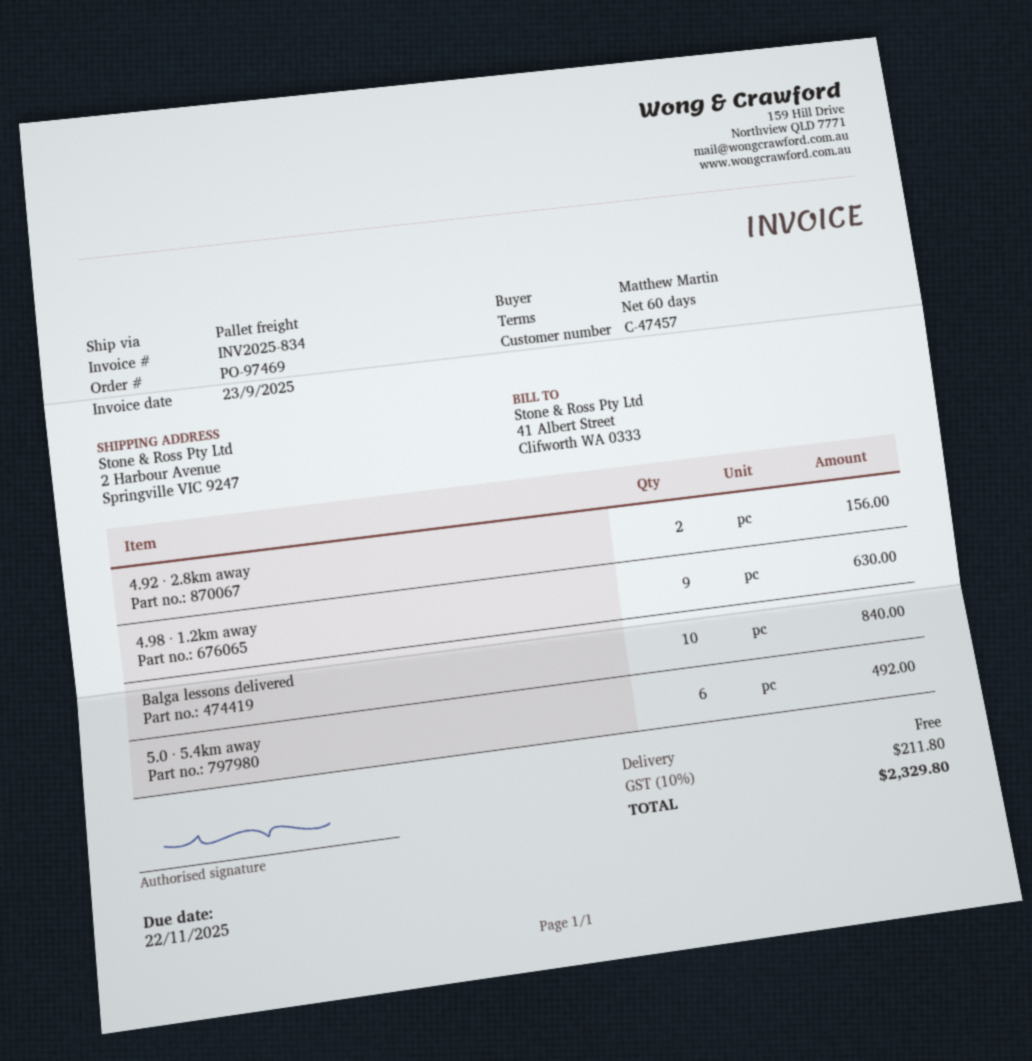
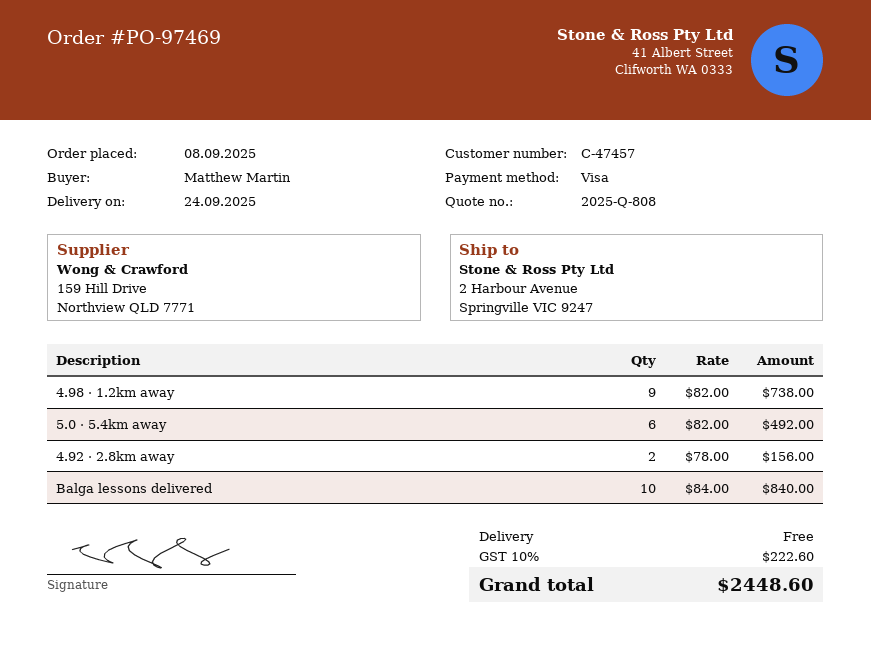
4.98 · 1.2km away: 9 for 630.00 -> 9 for 738.00
tax: 10% = 211.80 -> 10% = 222.60
total: 2329.80 -> 2448.60

